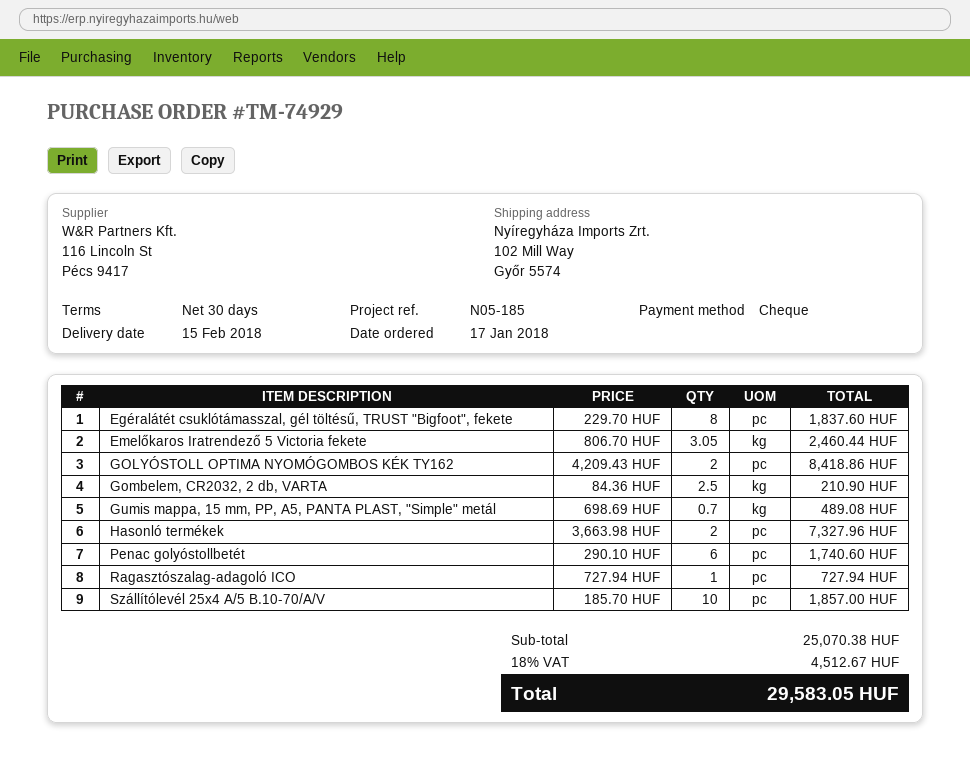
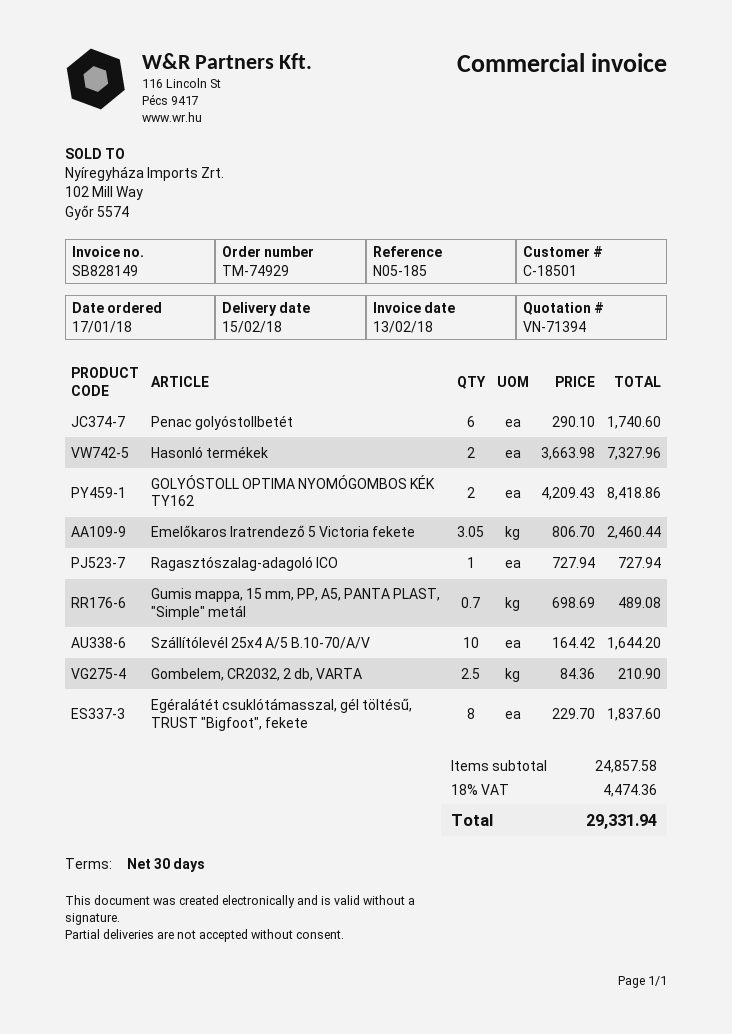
Szállítólevél 25x4 A/5 B.10-70/A/V: 10 x 185.70 = 1857.00 -> 10 x 164.42 = 1644.20
subtotal: 25070.38 -> 24857.58
tax: 18% = 4512.67 -> 18% = 4474.36
total: 29583.05 -> 29331.94

